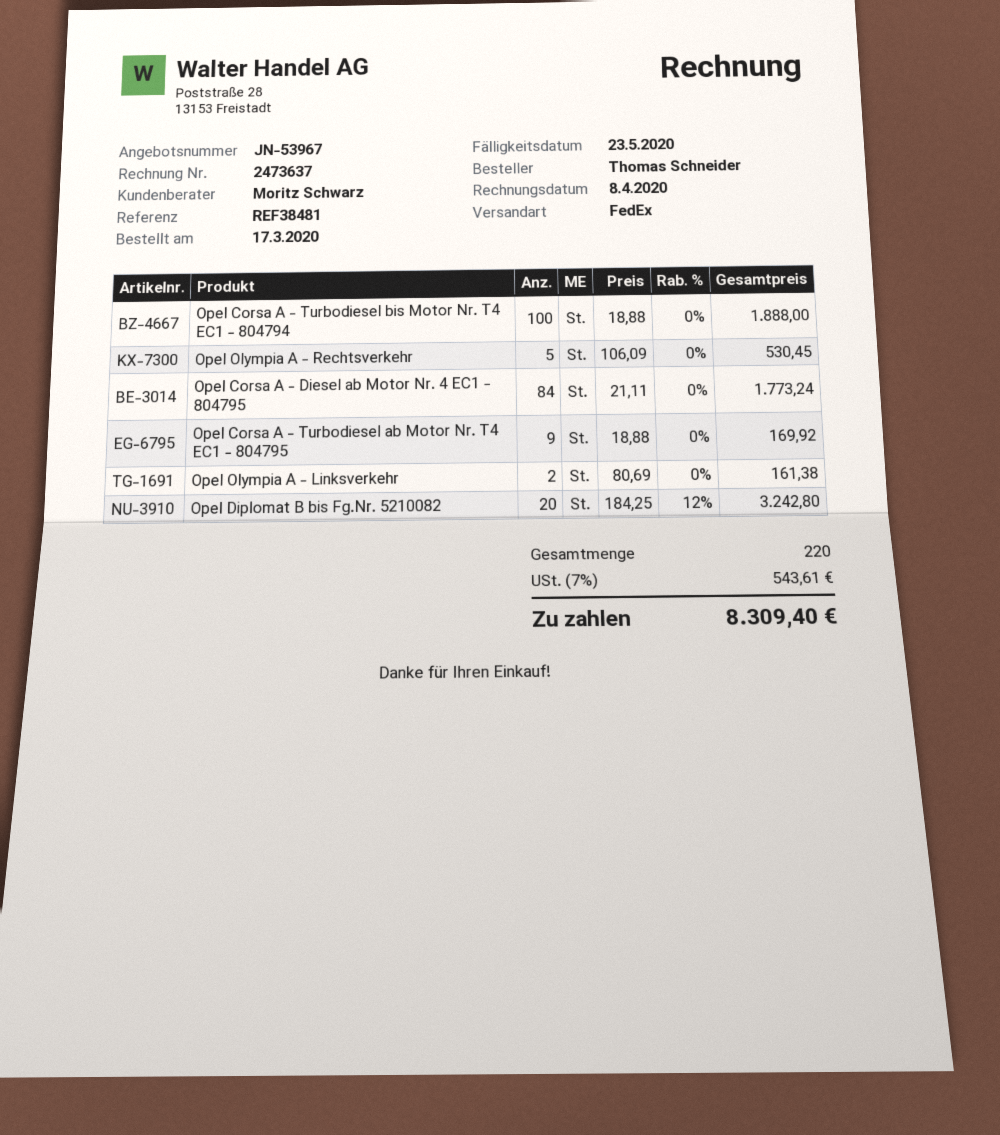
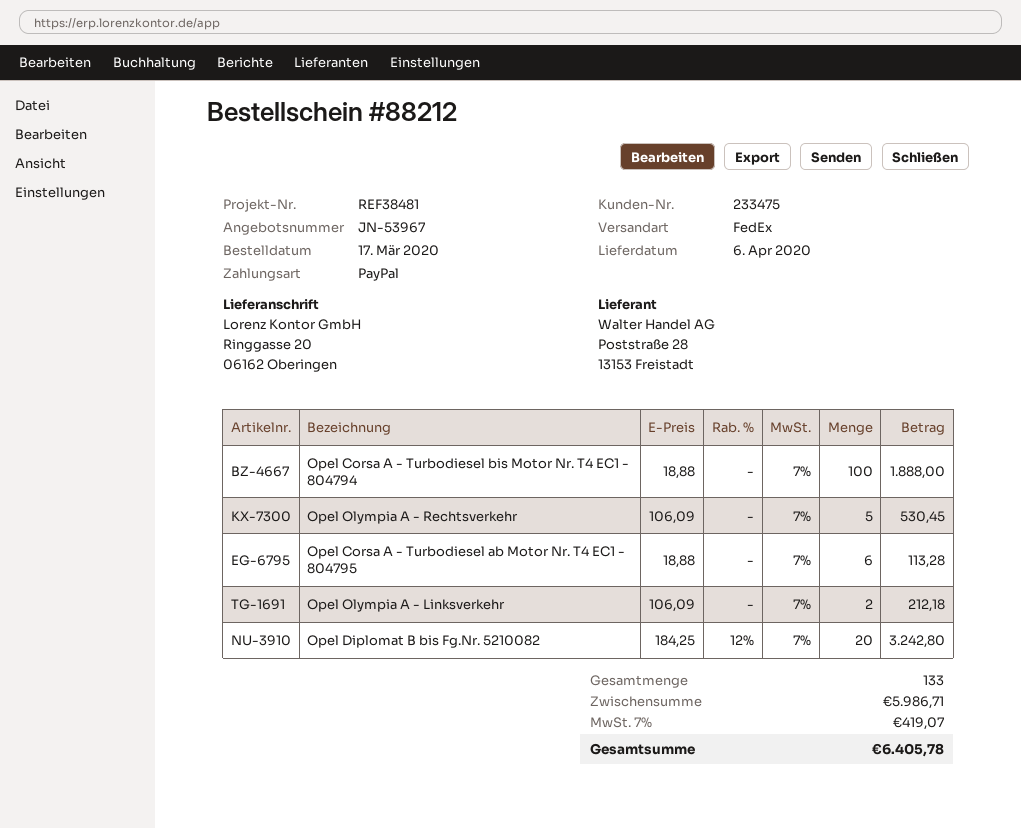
Opel Corsa A - Diesel ab Motor Nr. 4 EC1 - 804795: 84 x 21.11 = 1773.24 -> none
Opel Corsa A - Turbodiesel ab Motor Nr. T4 EC1 - 804795: 9 x 18.88 = 169.92 -> 6 x 18.88 = 113.28
Opel Olympia A - Linksverkehr: 2 x 80.69 = 161.38 -> 2 x 106.09 = 212.18
total quantity: 220 -> 133
tax: 7% = 543.61 -> 7% = 419.07
total: 8309.40 -> 6405.78

